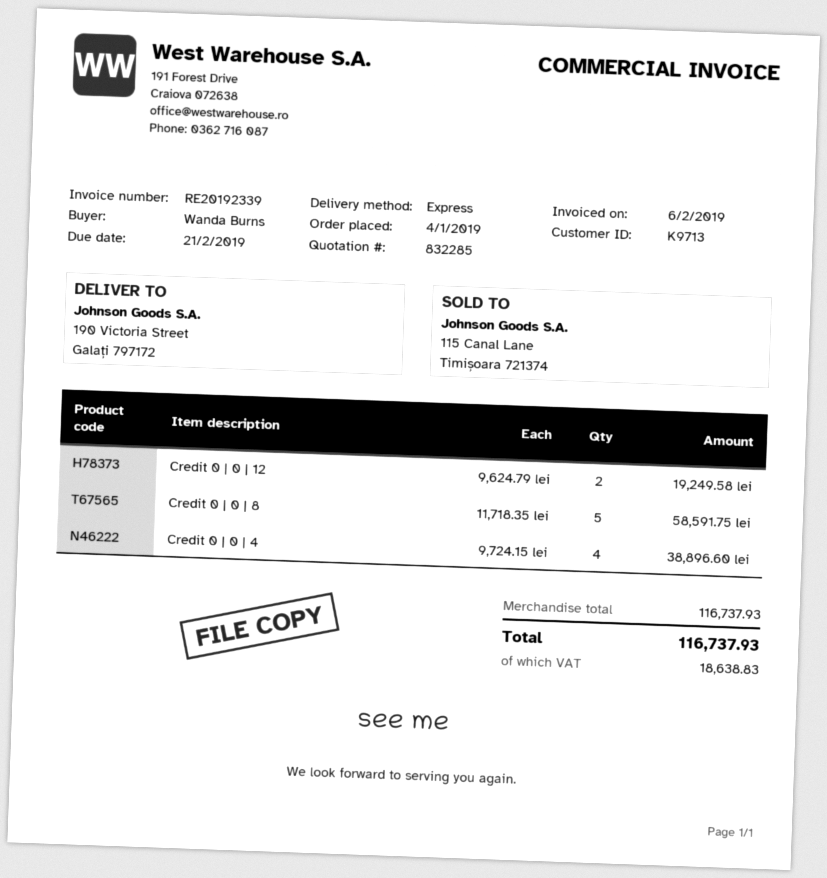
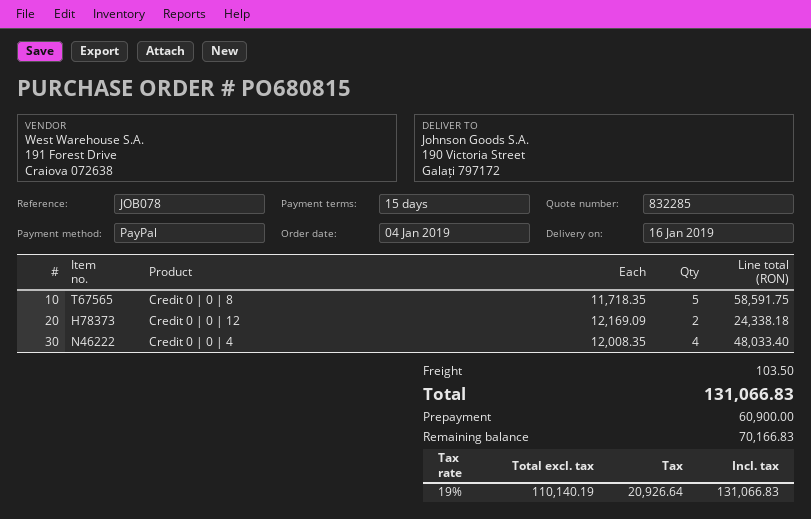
Credit 0 | 0 | 12: 2 x 9624.79 = 19249.58 -> 2 x 12169.09 = 24338.18
Credit 0 | 0 | 4: 4 x 9724.15 = 38896.60 -> 4 x 12008.35 = 48033.40
shipping: none -> 103.50
tax: 18638.83 -> 20926.64
total: 116737.93 -> 131066.83

